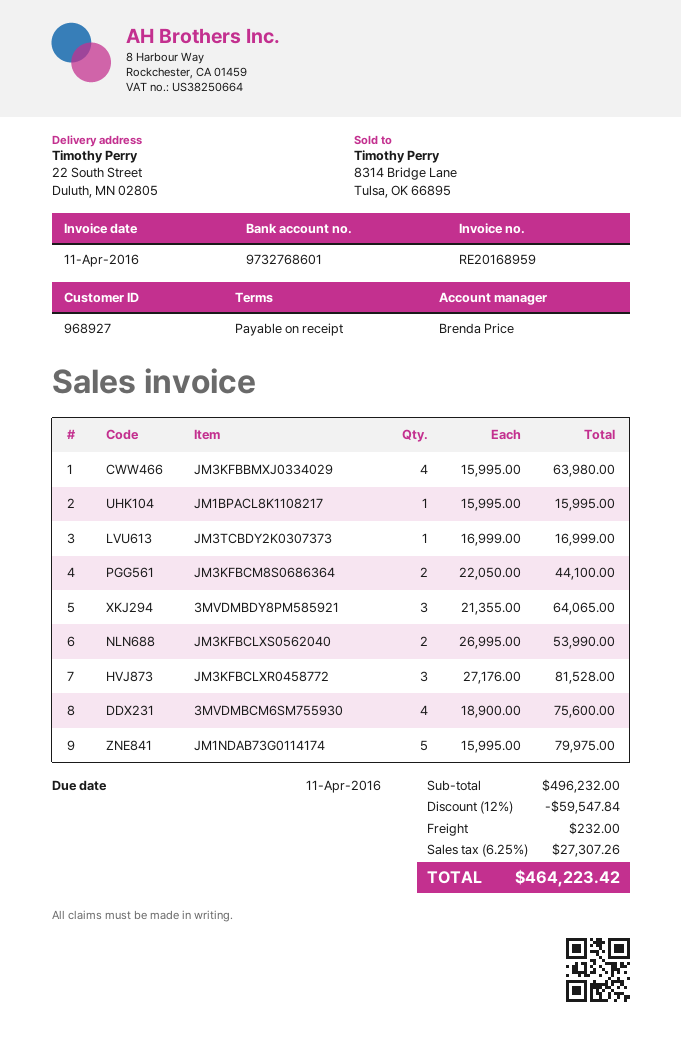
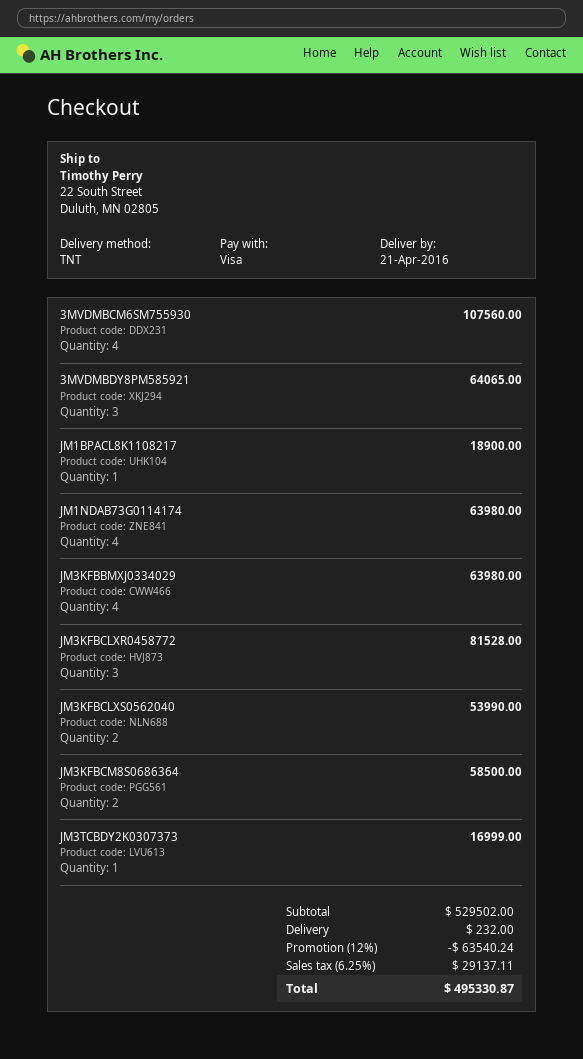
JM1BPACL8K1108217: 1 for 15995.00 -> 1 for 18900.00
JM3KFBCM8S0686364: 2 for 44100.00 -> 2 for 58500.00
3MVDMBCM6SM755930: 4 for 75600.00 -> 4 for 107560.00
JM1NDAB73G0114174: 5 for 79975.00 -> 4 for 63980.00
subtotal: 496232.00 -> 529502.00
discount: 12% = 59547.84 -> 12% = 63540.24
tax: 6.25% = 27307.26 -> 6.25% = 29137.11
total: 464223.42 -> 495330.87

